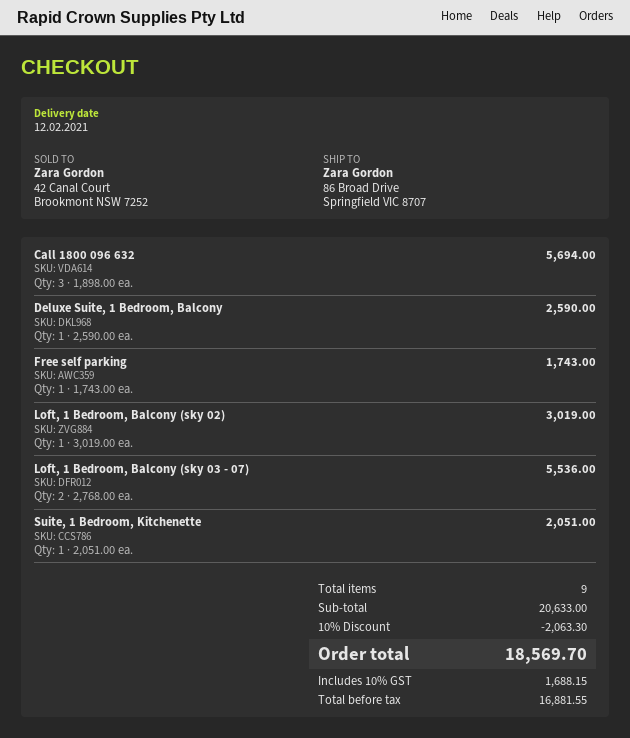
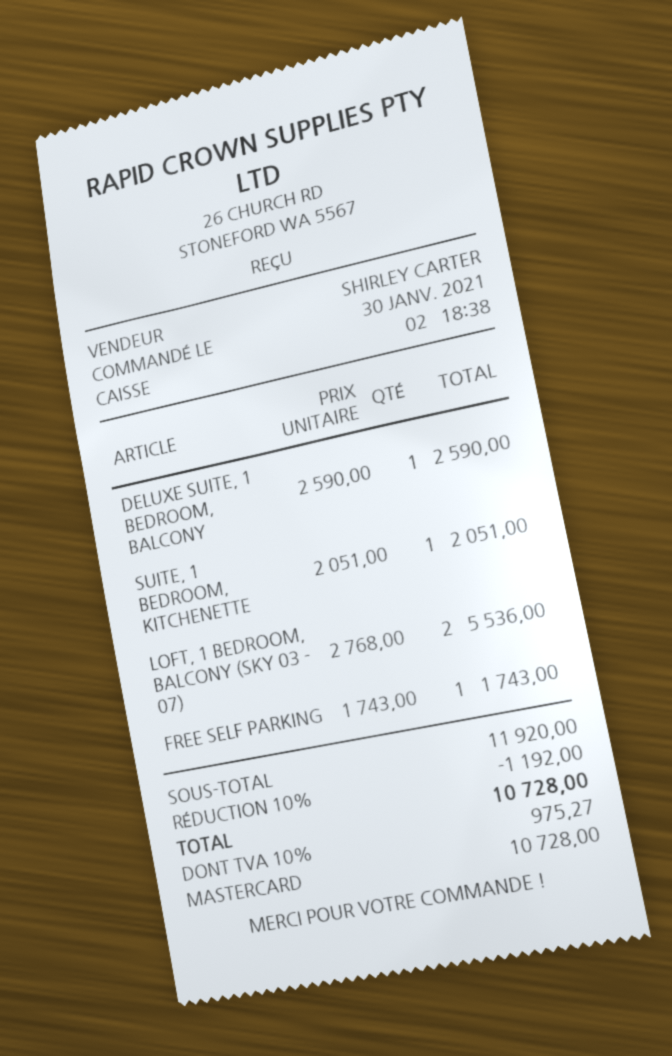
Call 1800 096 632: 3 x 1898.00 = 5694.00 -> none
Loft, 1 Bedroom, Balcony (sky 02): 1 x 3019.00 = 3019.00 -> none
subtotal: 20633.00 -> 11920.00
discount: 10% = 2063.30 -> 10% = 1192.00
tax: 10% = 1688.15 -> 10% = 975.27
total: 18569.70 -> 10728.00

